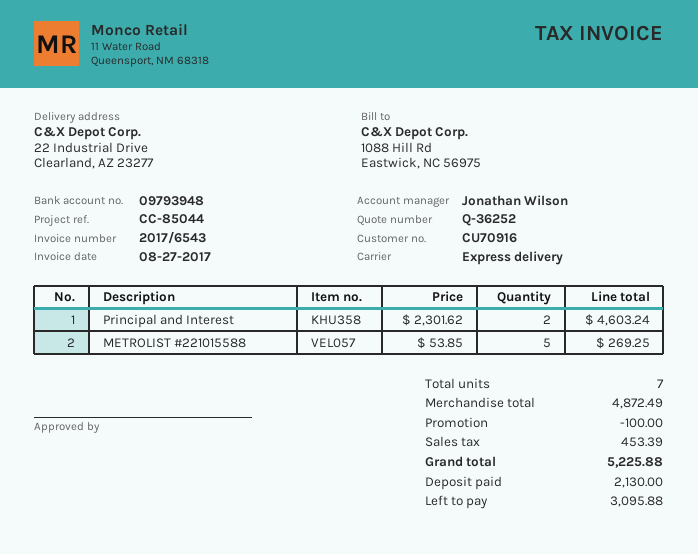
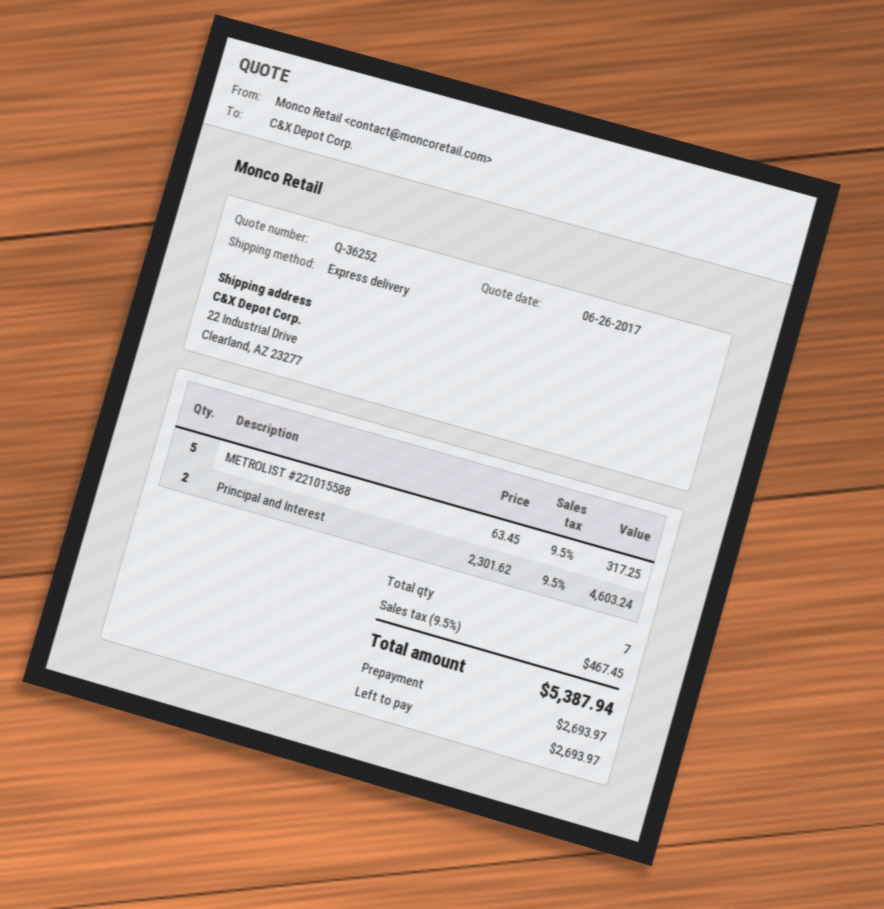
METROLIST #221015588: 5 x 53.85 = 269.25 -> 5 x 63.45 = 317.25
discount: 100.00 -> none
tax: 453.39 -> 467.45
total: 5225.88 -> 5387.94
deposit: 2130.00 -> 2693.97
balance: 3095.88 -> 2693.97

